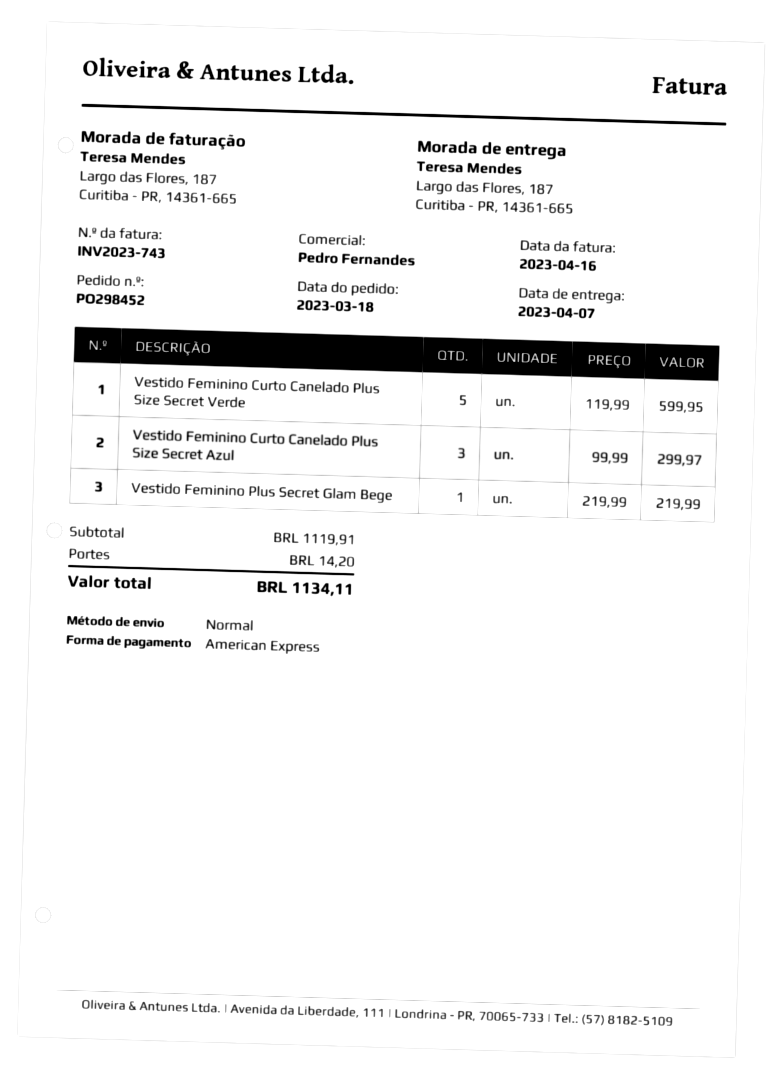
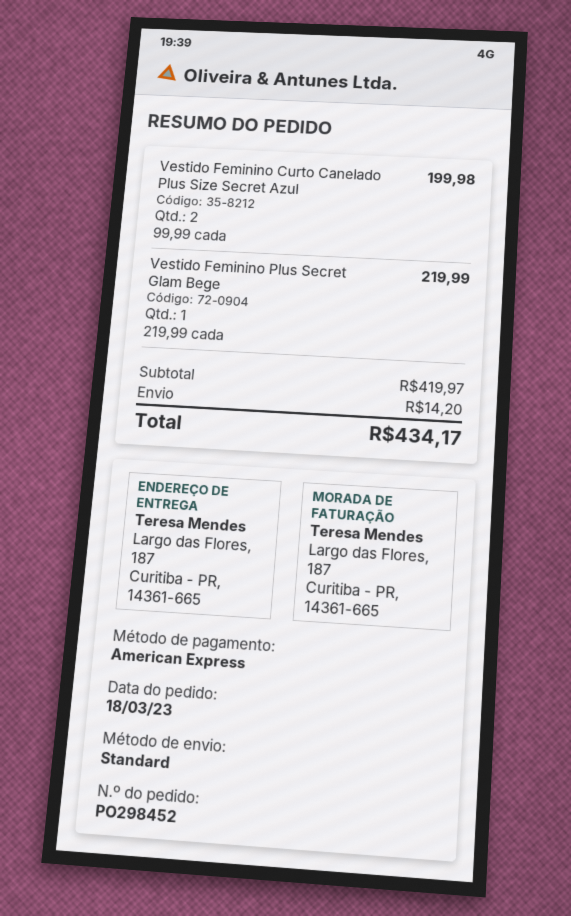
Vestido Feminino Curto Canelado Plus Size Secret Verde: 5 x 119.99 = 599.95 -> none
Vestido Feminino Curto Canelado Plus Size Secret Azul: 3 x 99.99 = 299.97 -> 2 x 99.99 = 199.98
subtotal: 1119.91 -> 419.97
total: 1134.11 -> 434.17

